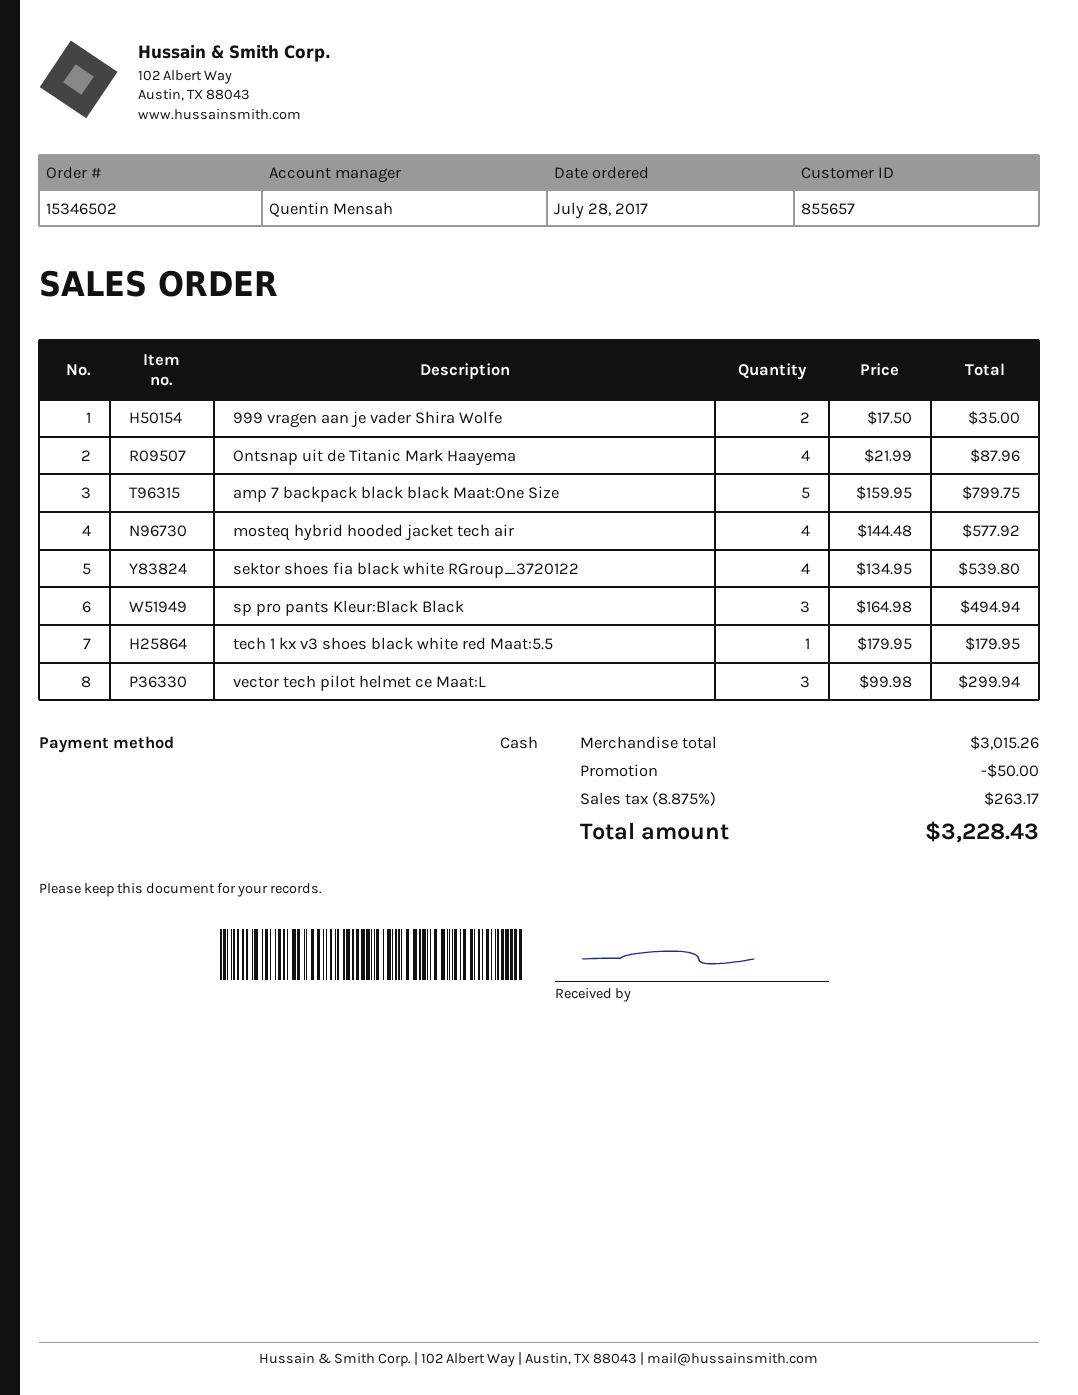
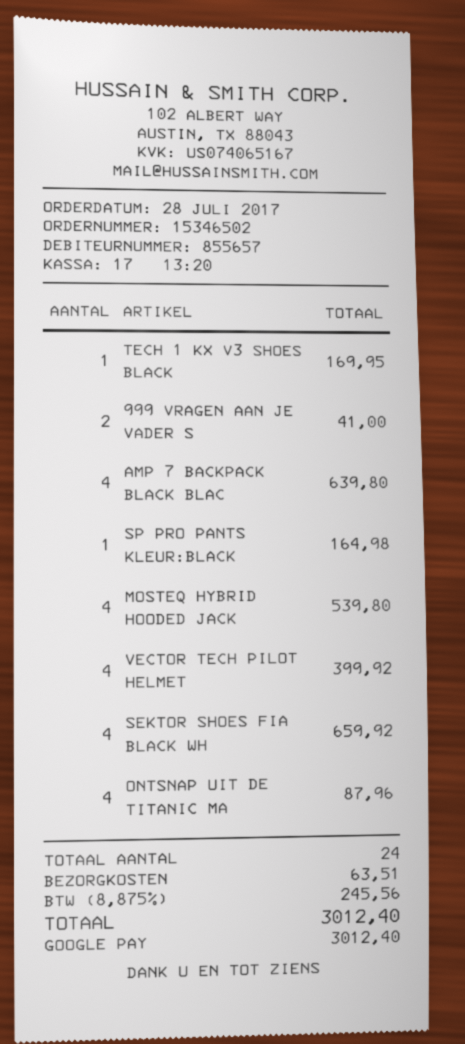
payment method: cash -> Google Pay
999 vragen aan je vader Shira Wolfe: 2 for 35.00 -> 2 for 41.00
amp 7 backpack black black Maat:One Size: 5 for 799.75 -> 4 for 639.80
mosteq hybrid hooded jacket tech air: 4 for 577.92 -> 4 for 539.80
sektor shoes fia black white RGroup_3720122: 4 for 539.80 -> 4 for 659.92
sp pro pants Kleur:Black Black: 3 for 494.94 -> 1 for 164.98
tech 1 kx v3 shoes black white red Maat:5.5: 1 for 179.95 -> 1 for 169.95
vector tech pilot helmet ce Maat:L: 3 for 299.94 -> 4 for 399.92
discount: 50.00 -> none
shipping: none -> 63.51
tax: 8.875% = 263.17 -> 8.875% = 245.56
total: 3228.43 -> 3012.40

